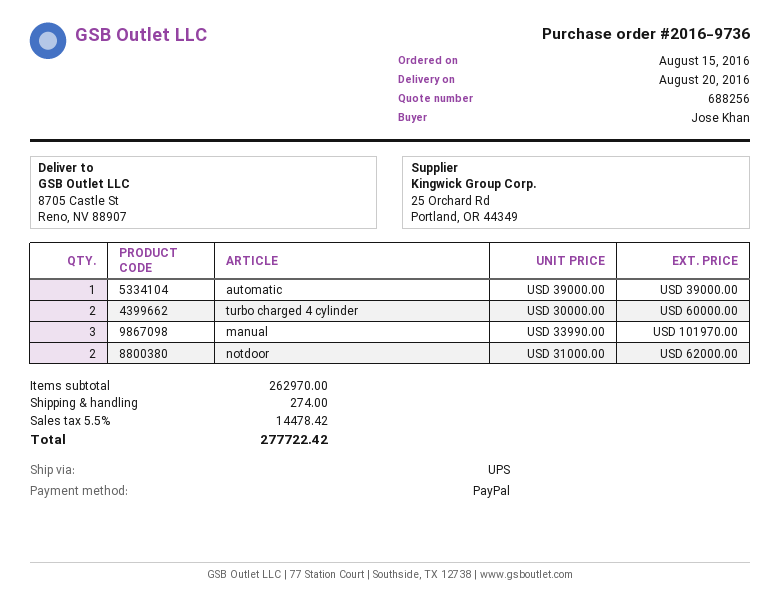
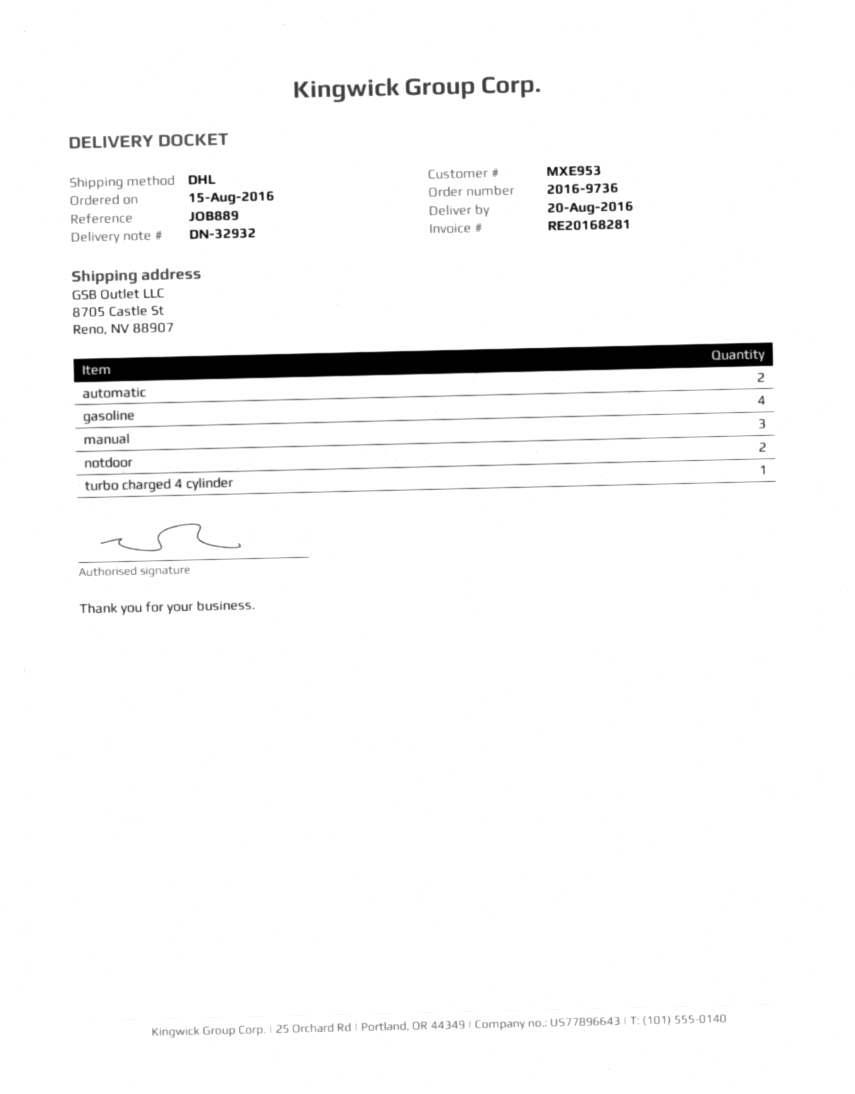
shipping method: UPS -> DHL
automatic: 1 -> 2
turbo charged 4 cylinder: 2 -> 1
gasoline: none -> 4

